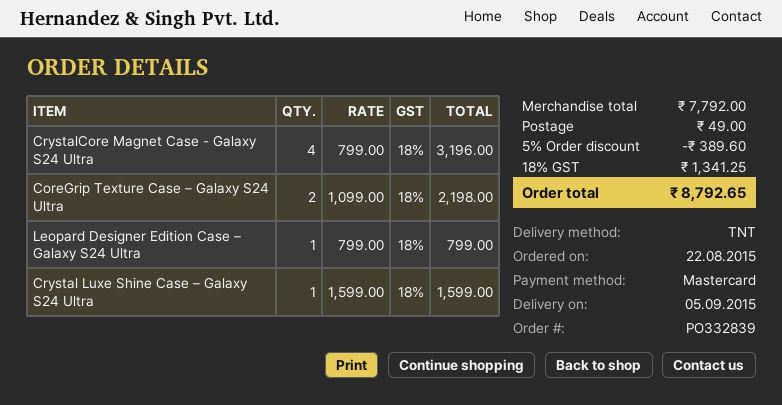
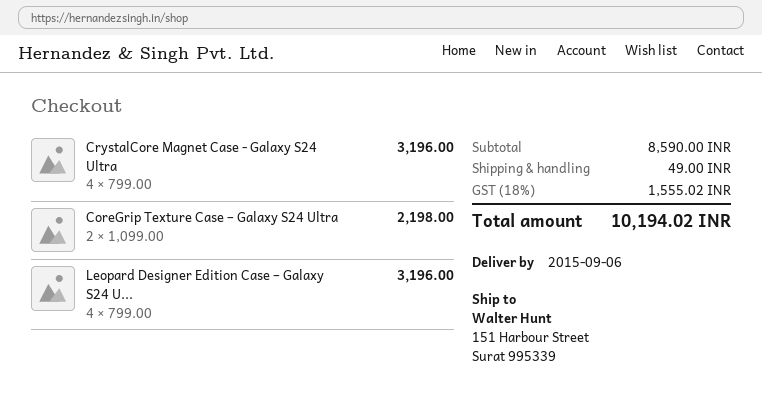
delivery date: 2015-09-05 -> 2015-09-06
Leopard Designer Edition Case – Galaxy S24 Ultra: 1 x 799.00 = 799.00 -> 4 x 799.00 = 3196.00
Crystal Luxe Shine Case – Galaxy S24 Ultra: 1 x 1599.00 = 1599.00 -> none
subtotal: 7792.00 -> 8590.00
discount: 5% = 389.60 -> none
tax: 18% = 1341.25 -> 18% = 1555.02
total: 8792.65 -> 10194.02

